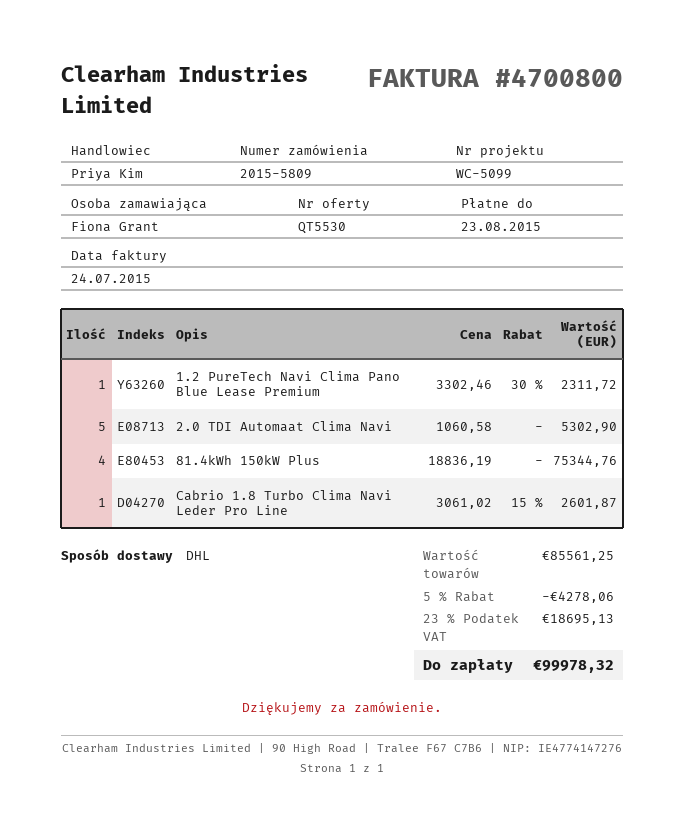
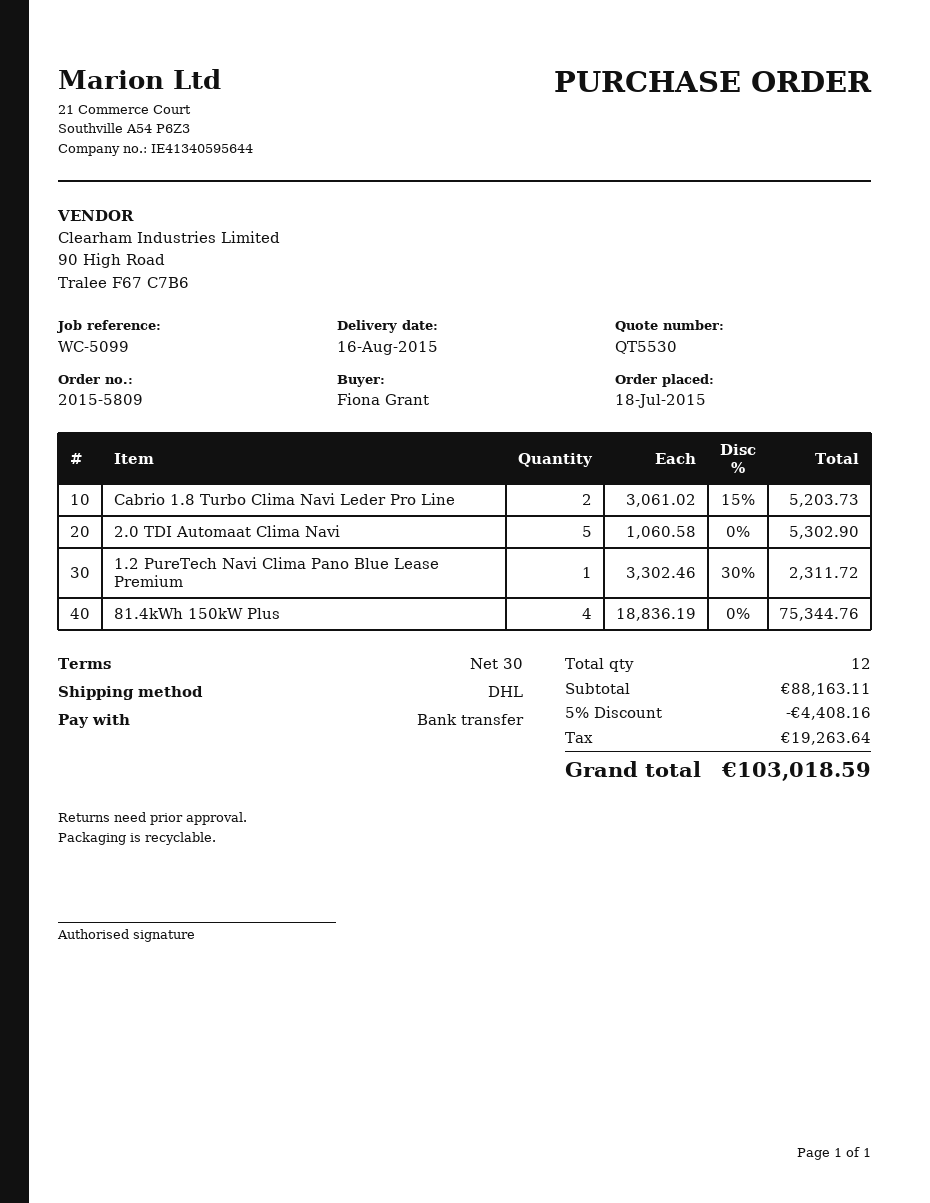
Cabrio 1.8 Turbo Clima Navi Leder Pro Line: 1 x 3061.02 - 15% = 2601.87 -> 2 x 3061.02 - 15% = 5203.73
subtotal: 85561.25 -> 88163.11
discount: 5% = 4278.06 -> 5% = 4408.16
tax: 18695.13 -> 19263.64
total: 99978.32 -> 103018.59

